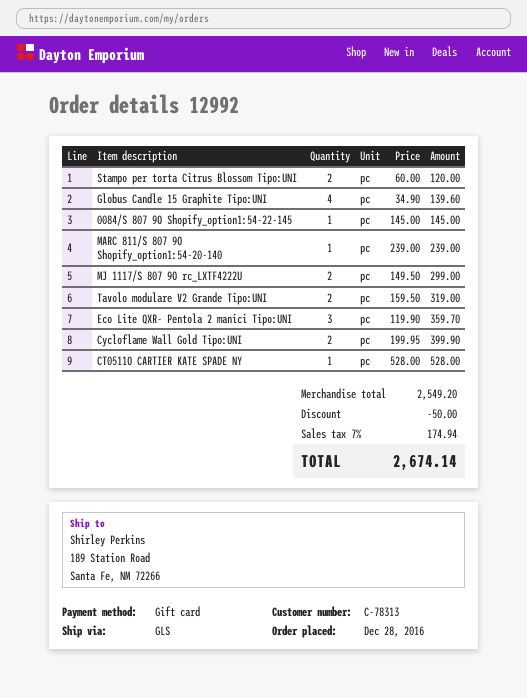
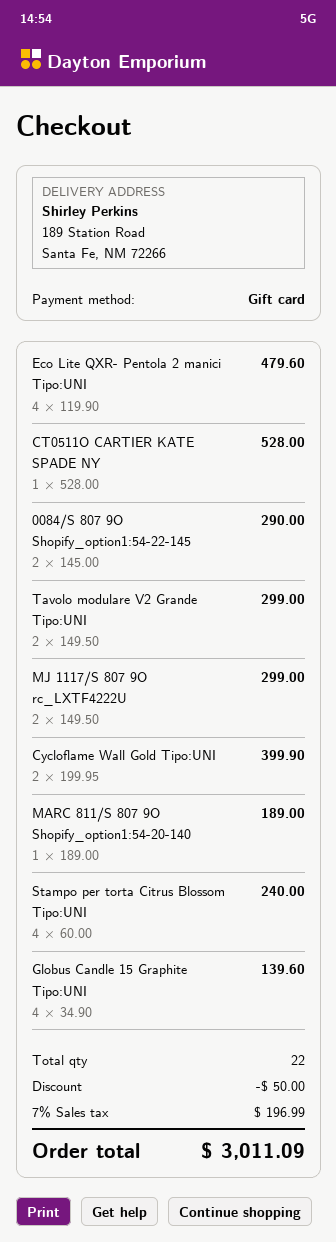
Stampo per torta Citrus Blossom Tipo:UNI: 2 x 60.00 = 120.00 -> 4 x 60.00 = 240.00
0084/S 807 9O Shopify_option1:54-22-145: 1 x 145.00 = 145.00 -> 2 x 145.00 = 290.00
MARC 811/S 807 9O Shopify_option1:54-20-140: 1 x 239.00 = 239.00 -> 1 x 189.00 = 189.00
Tavolo modulare V2 Grande Tipo:UNI: 2 x 159.50 = 319.00 -> 2 x 149.50 = 299.00
Eco Lite QXR- Pentola 2 manici Tipo:UNI: 3 x 119.90 = 359.70 -> 4 x 119.90 = 479.60
tax: 7% = 174.94 -> 7% = 196.99
total: 2674.14 -> 3011.09

